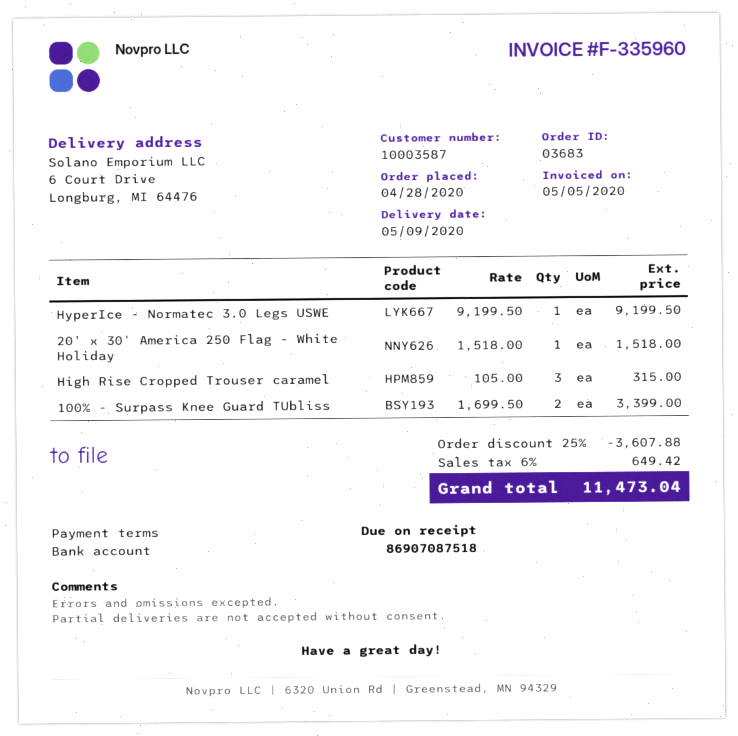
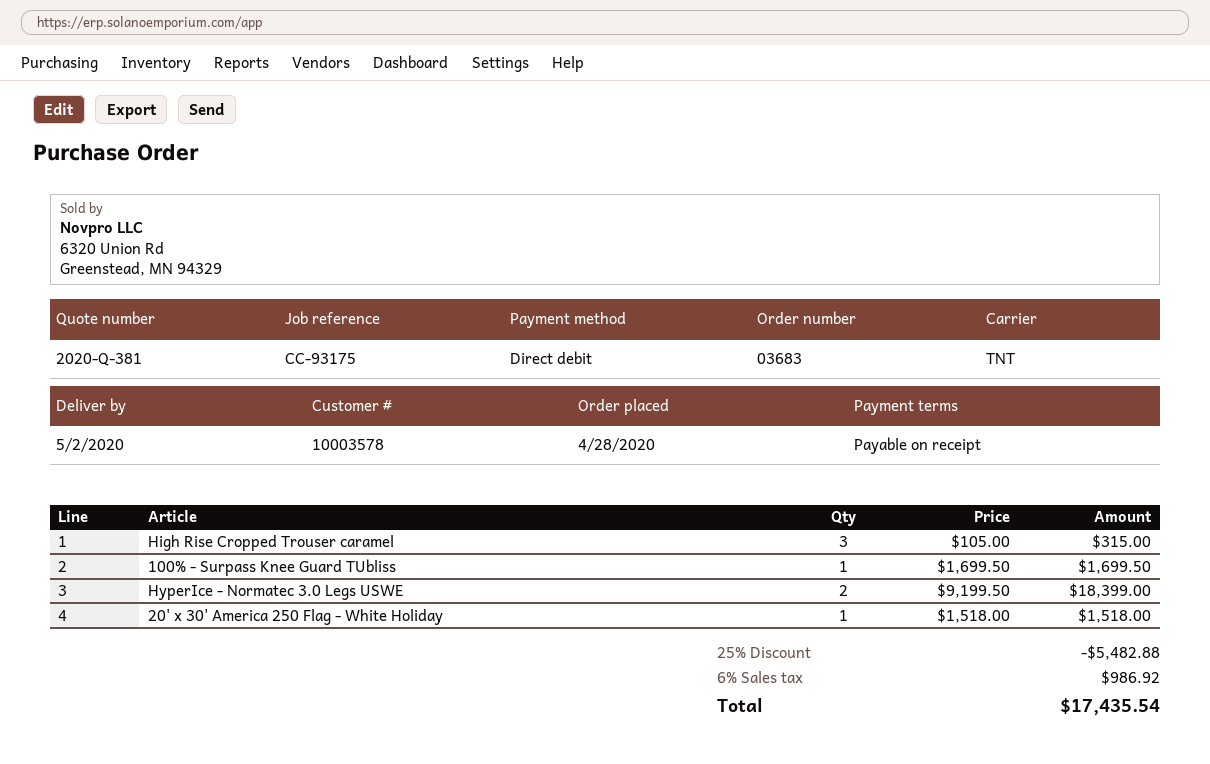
delivery date: 2020-05-09 -> 2020-05-02
customer number: 10003587 -> 10003578
HyperIce - Normatec 3.0 Legs USWE: 1 x 9199.50 = 9199.50 -> 2 x 9199.50 = 18399.00
100% - Surpass Knee Guard TUbliss: 2 x 1699.50 = 3399.00 -> 1 x 1699.50 = 1699.50
discount: 25% = 3607.88 -> 25% = 5482.88
tax: 6% = 649.42 -> 6% = 986.92
total: 11473.04 -> 17435.54

